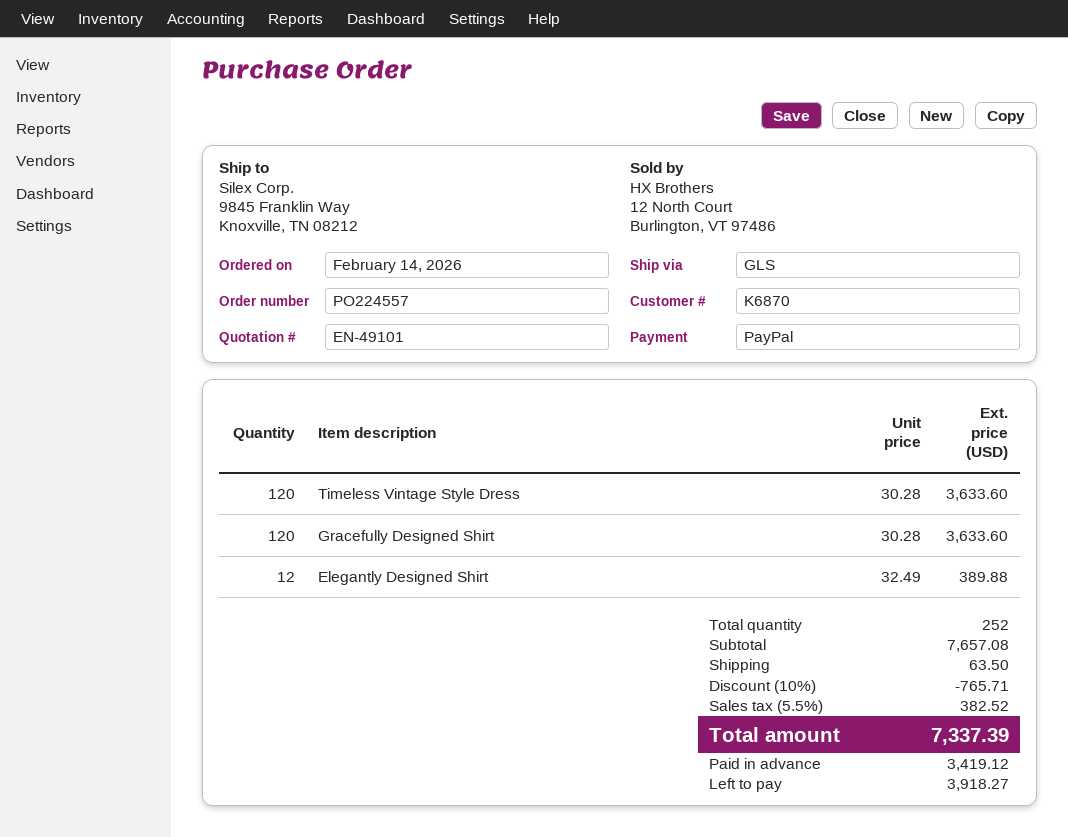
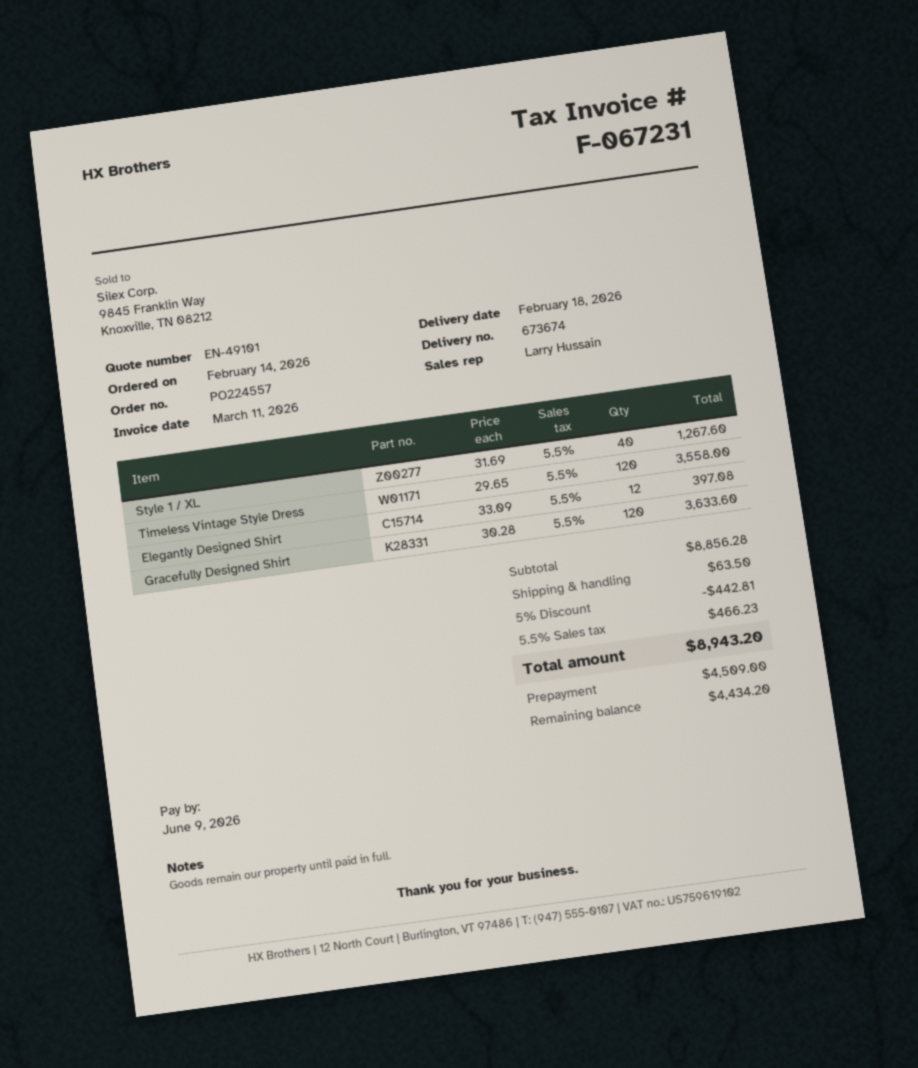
Timeless Vintage Style Dress: 120 x 30.28 = 3633.60 -> 120 x 29.65 = 3558.00
Elegantly Designed Shirt: 12 x 32.49 = 389.88 -> 12 x 33.09 = 397.08
Style 1 / XL: none -> 40 x 31.69 = 1267.60
subtotal: 7657.08 -> 8856.28
discount: 10% = 765.71 -> 5% = 442.81
tax: 5.5% = 382.52 -> 5.5% = 466.23
total: 7337.39 -> 8943.20
deposit: 3419.12 -> 4509.00
balance: 3918.27 -> 4434.20

